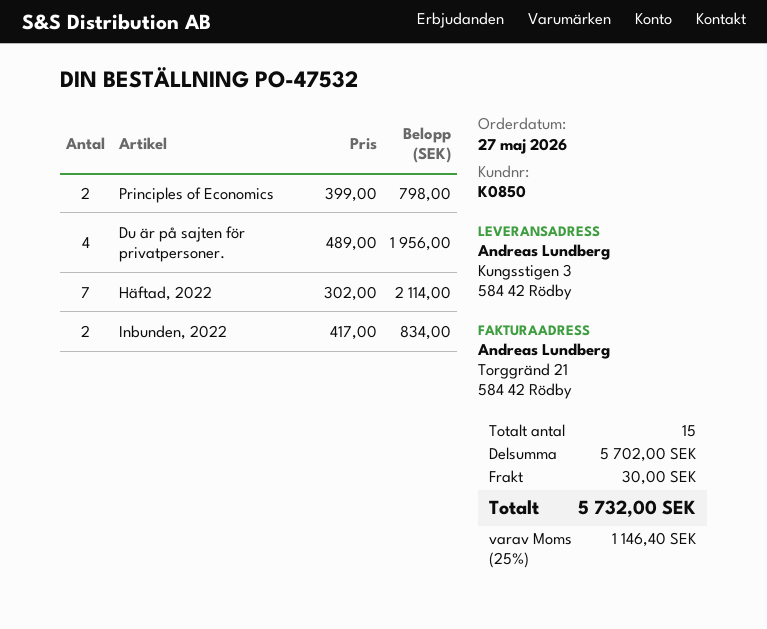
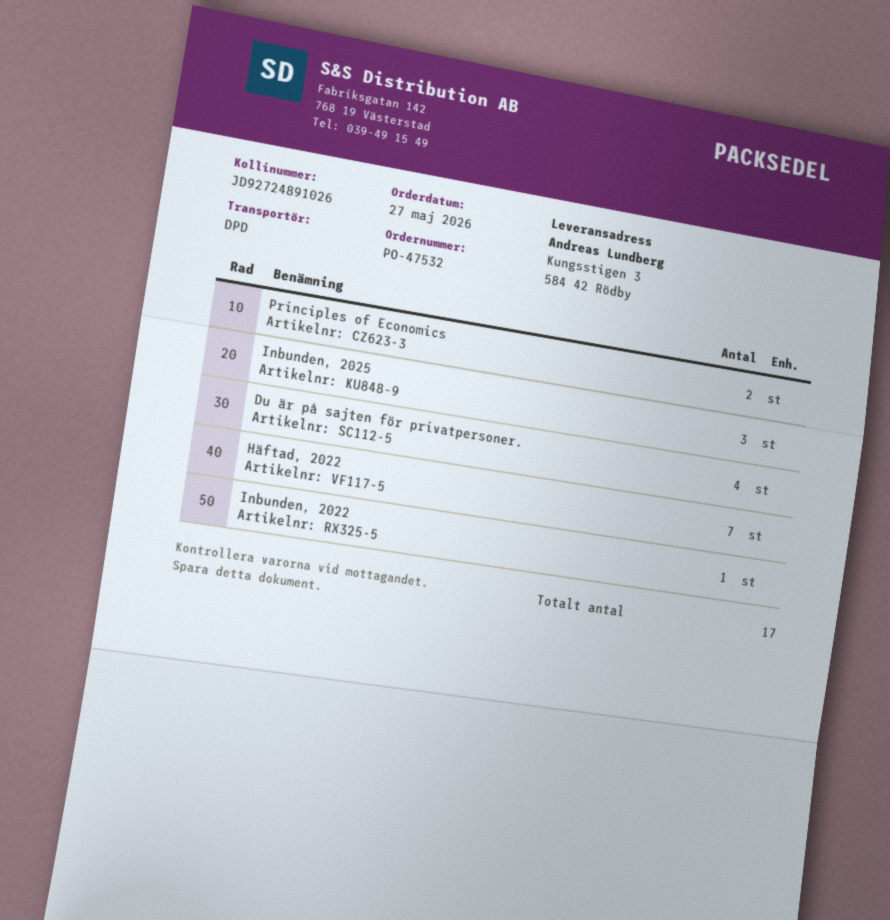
Inbunden, 2022: 2 -> 1
Inbunden, 2025: none -> 3
total quantity: 15 -> 17

